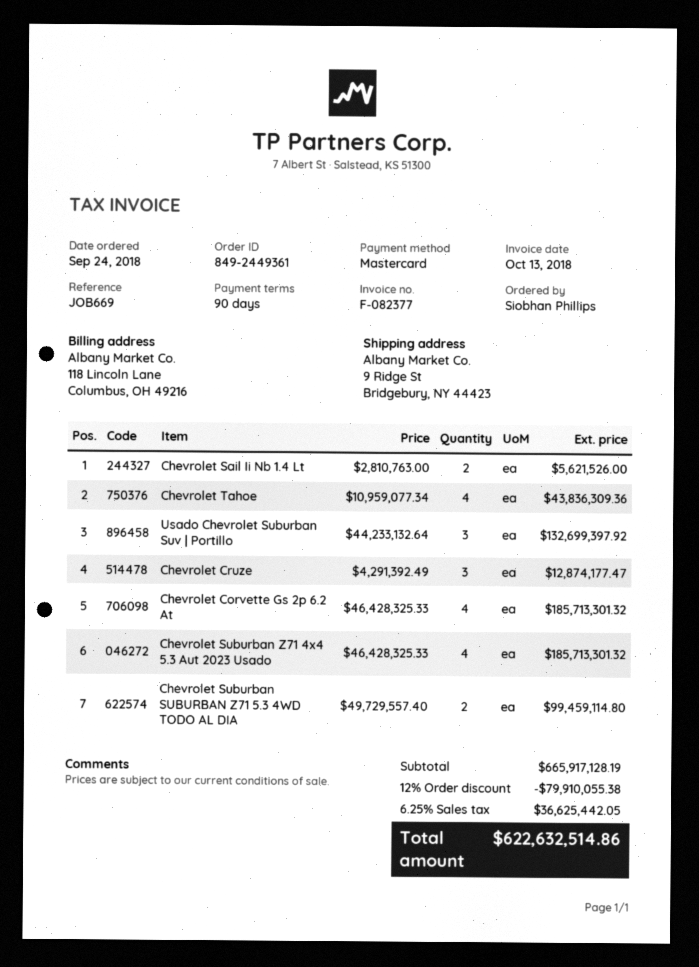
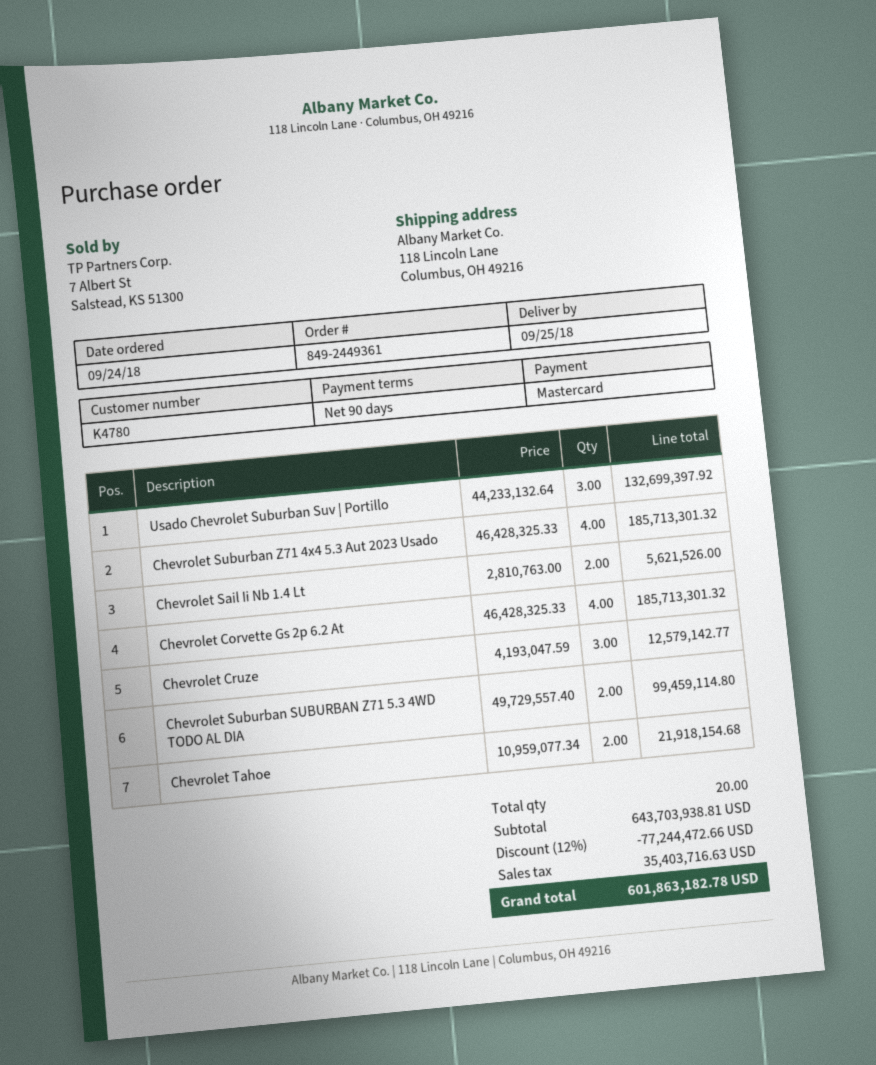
ship to: 9 Ridge St, Bridgebury, NY 44423 -> 118 Lincoln Lane, Columbus, OH 49216
Chevrolet Tahoe: 4 x 10959077.34 = 43836309.36 -> 2 x 10959077.34 = 21918154.68
Chevrolet Cruze: 3 x 4291392.49 = 12874177.47 -> 3 x 4193047.59 = 12579142.77
subtotal: 665917128.19 -> 643703938.81
discount: 12% = 79910055.38 -> 12% = 77244472.66
tax: 36625442.05 -> 35403716.63
total: 622632514.86 -> 601863182.78

